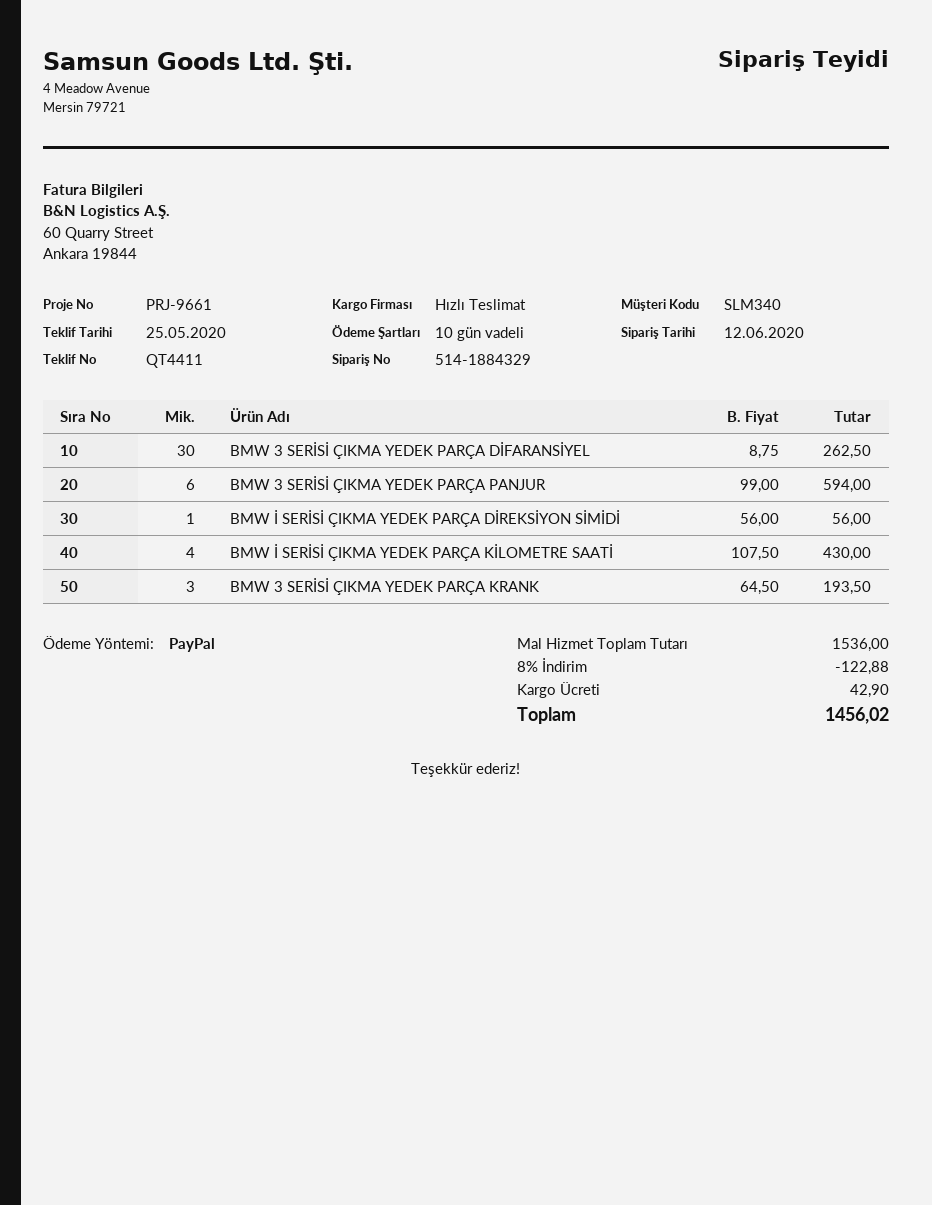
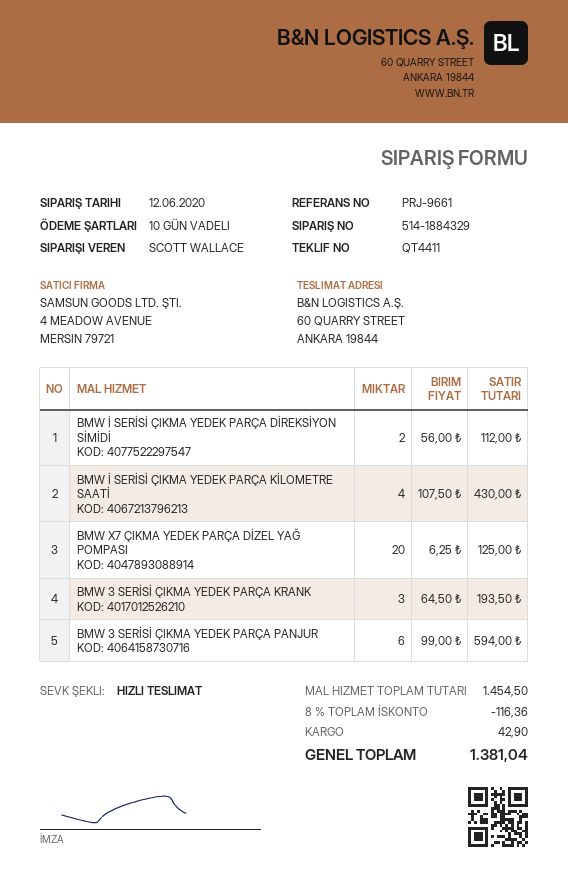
BMW 3 SERİSİ ÇIKMA YEDEK PARÇA DİFARANSİYEL: 30 x 8.75 = 262.50 -> none
BMW İ SERİSİ ÇIKMA YEDEK PARÇA DİREKSİYON SİMİDİ: 1 x 56.00 = 56.00 -> 2 x 56.00 = 112.00
BMW X7 ÇIKMA YEDEK PARÇA DİZEL YAĞ POMPASI: none -> 20 x 6.25 = 125.00
subtotal: 1536.00 -> 1454.50
discount: 8% = 122.88 -> 8% = 116.36
total: 1456.02 -> 1381.04

